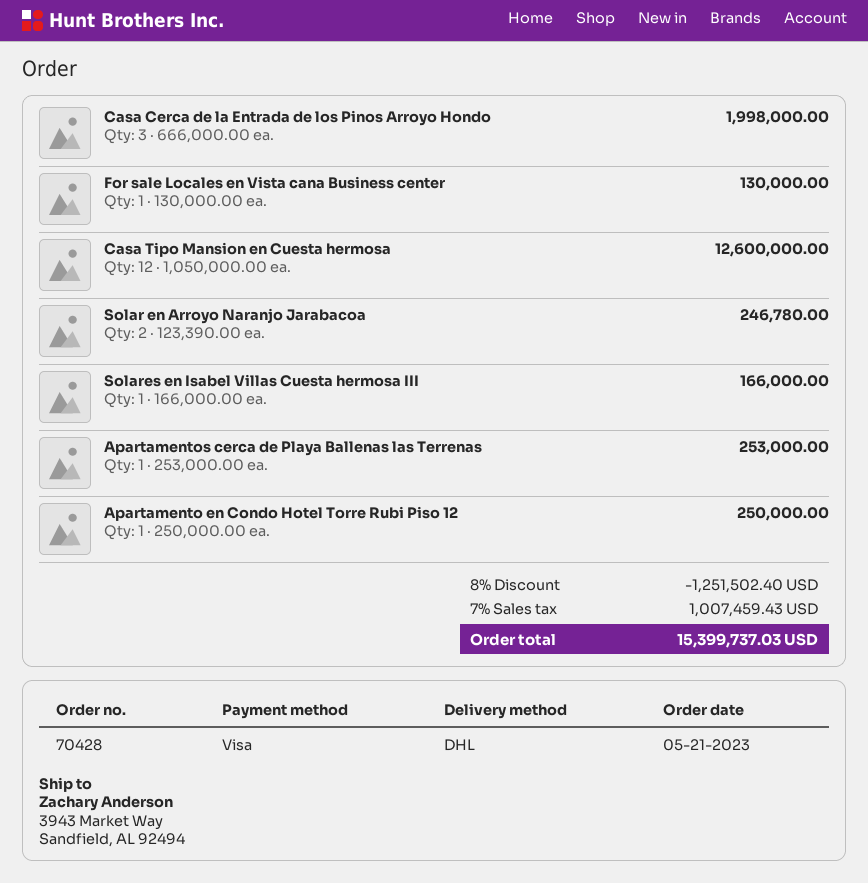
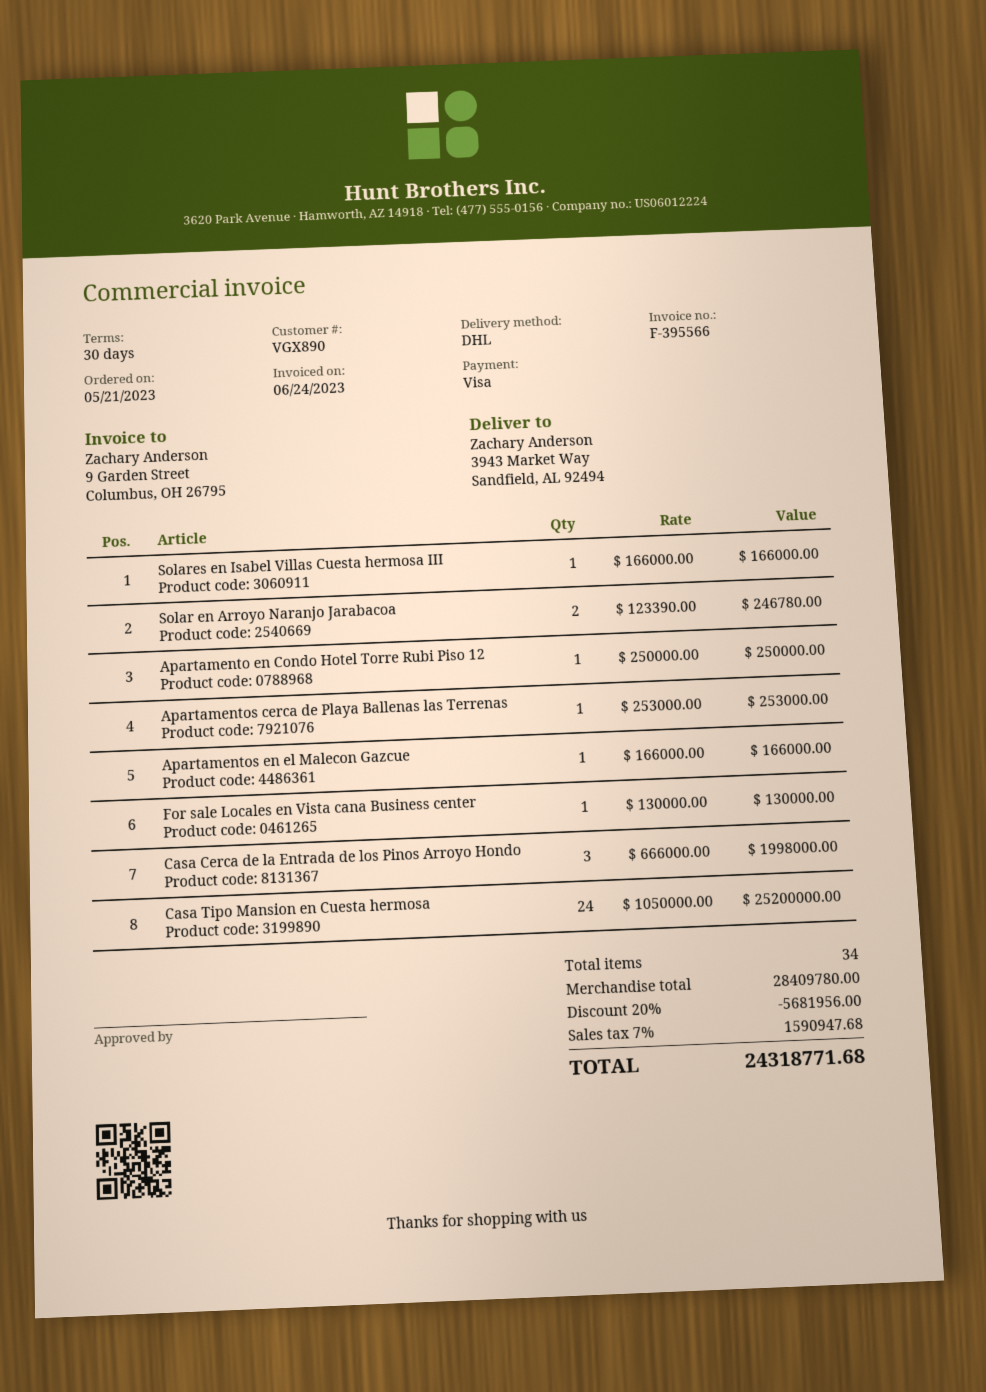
Casa Tipo Mansion en Cuesta hermosa: 12 x 1050000.00 = 12600000.00 -> 24 x 1050000.00 = 25200000.00
Apartamentos en el Malecon Gazcue: none -> 1 x 166000.00 = 166000.00
discount: 8% = 1251502.40 -> 20% = 5681956.00
tax: 7% = 1007459.43 -> 7% = 1590947.68
total: 15399737.03 -> 24318771.68

